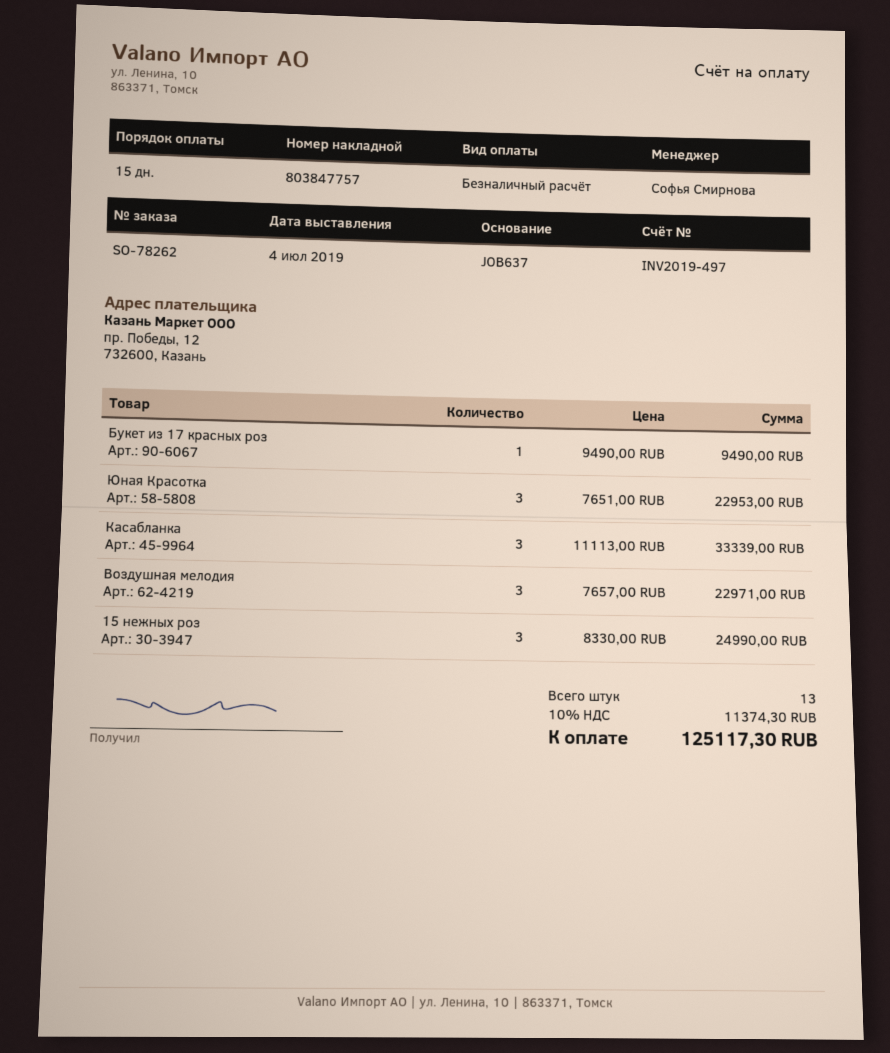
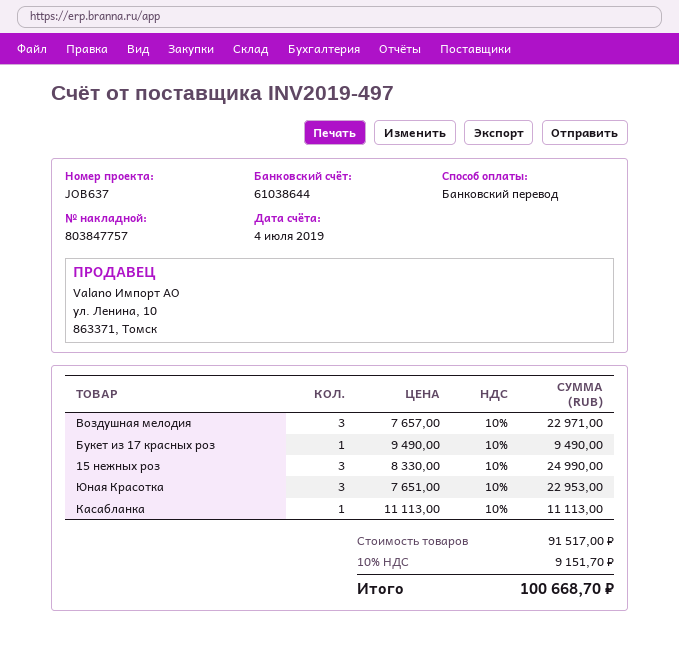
Касабланка: 3 x 11113.00 = 33339.00 -> 1 x 11113.00 = 11113.00
tax: 10% = 11374.30 -> 10% = 9151.70
total: 125117.30 -> 100668.70

